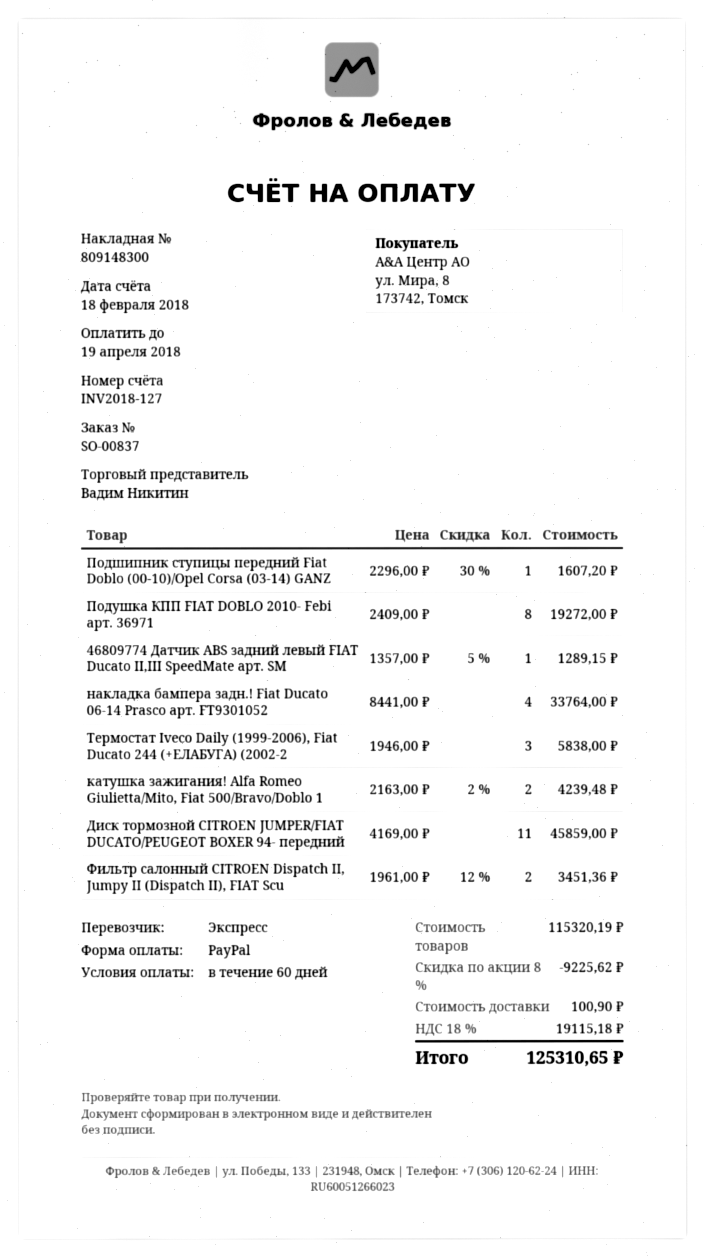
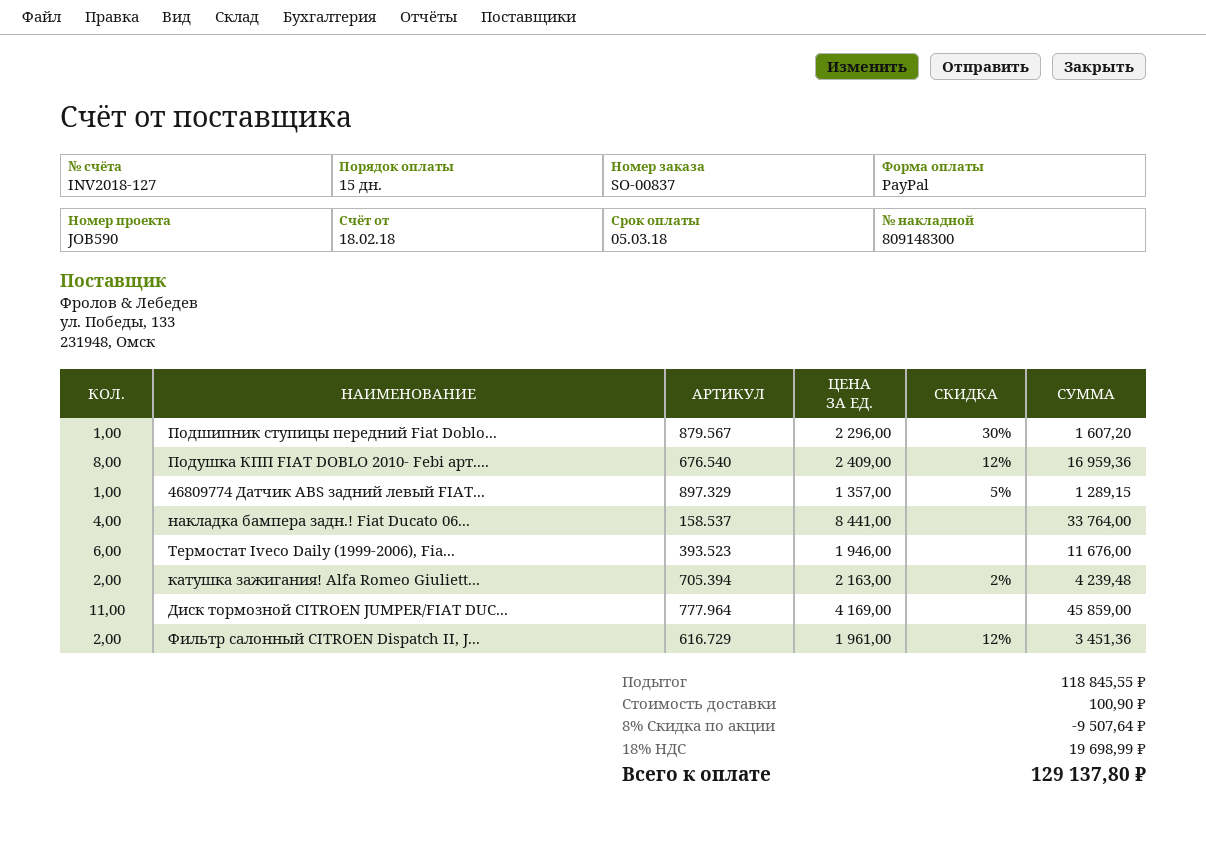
payment terms: 60 days -> 15 days
due date: 2018-04-19 -> 2018-03-05
Подушка КПП FIAT DOBLO 2010- Febi арт. 36971: 8 x 2409.00 = 19272.00 -> 8 x 2409.00 - 12% = 16959.36
Термостат Iveco Daily (1999-2006), Fiat Ducato 244 (+ЕЛАБУГА) (2002-2: 3 x 1946.00 = 5838.00 -> 6 x 1946.00 = 11676.00
subtotal: 115320.19 -> 118845.55
discount: 8% = 9225.62 -> 8% = 9507.64
tax: 18% = 19115.18 -> 18% = 19698.99
total: 125310.65 -> 129137.80

